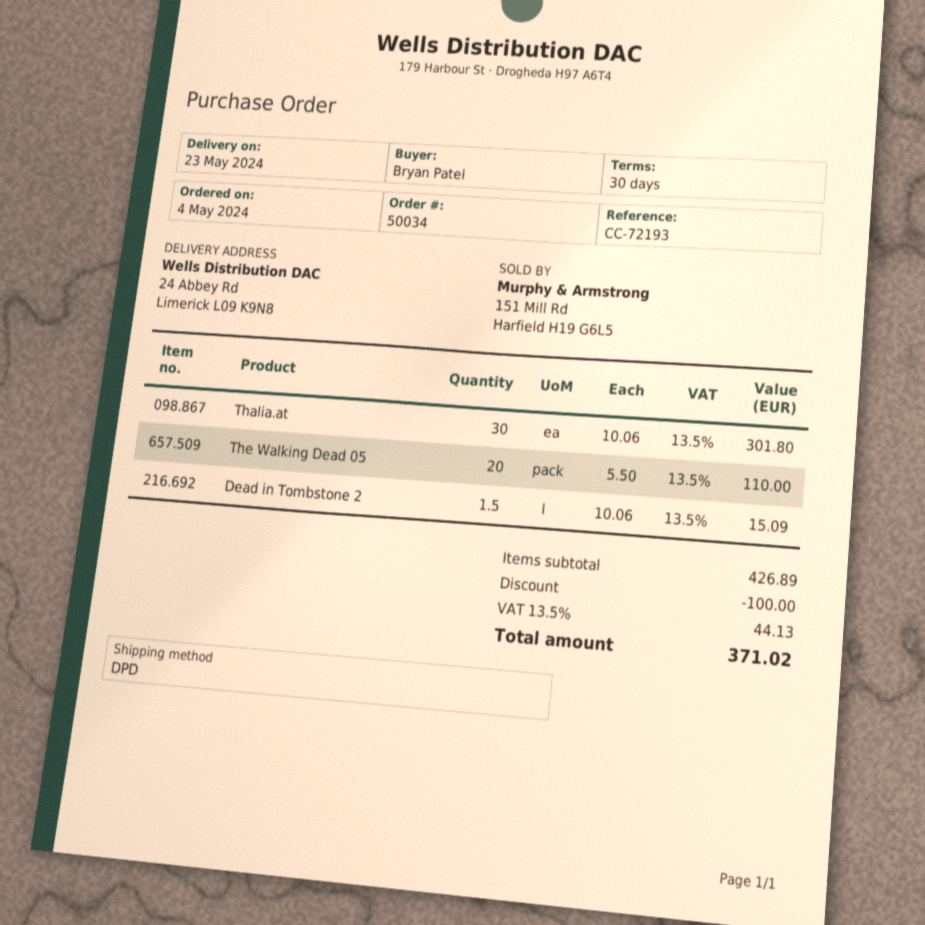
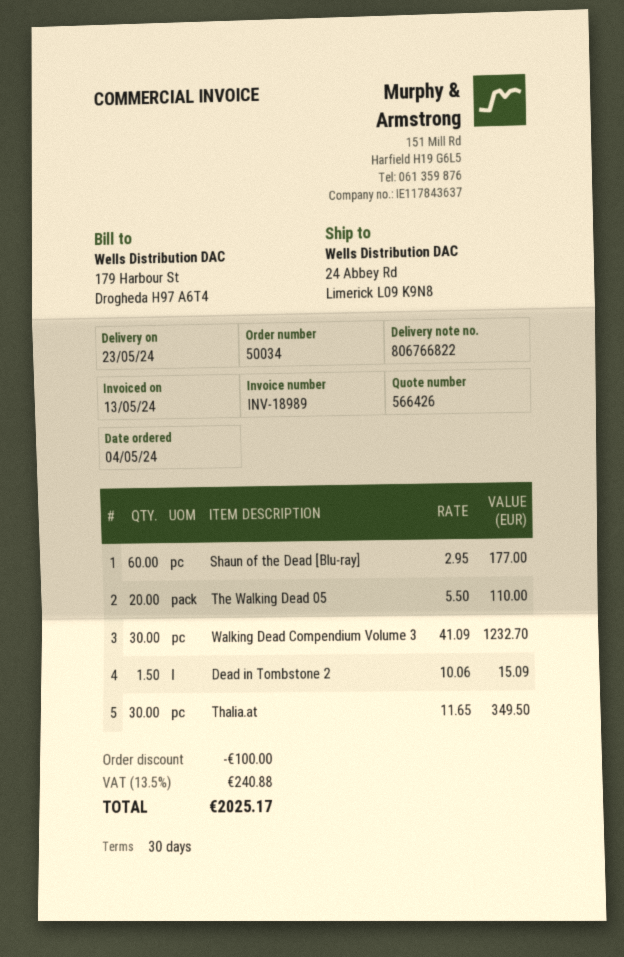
Thalia.at: 30 x 10.06 = 301.80 -> 30 x 11.65 = 349.50
Shaun of the Dead [Blu-ray]: none -> 60 x 2.95 = 177.00
Walking Dead Compendium Volume 3: none -> 30 x 41.09 = 1232.70
tax: 13.5% = 44.13 -> 13.5% = 240.88
total: 371.02 -> 2025.17

